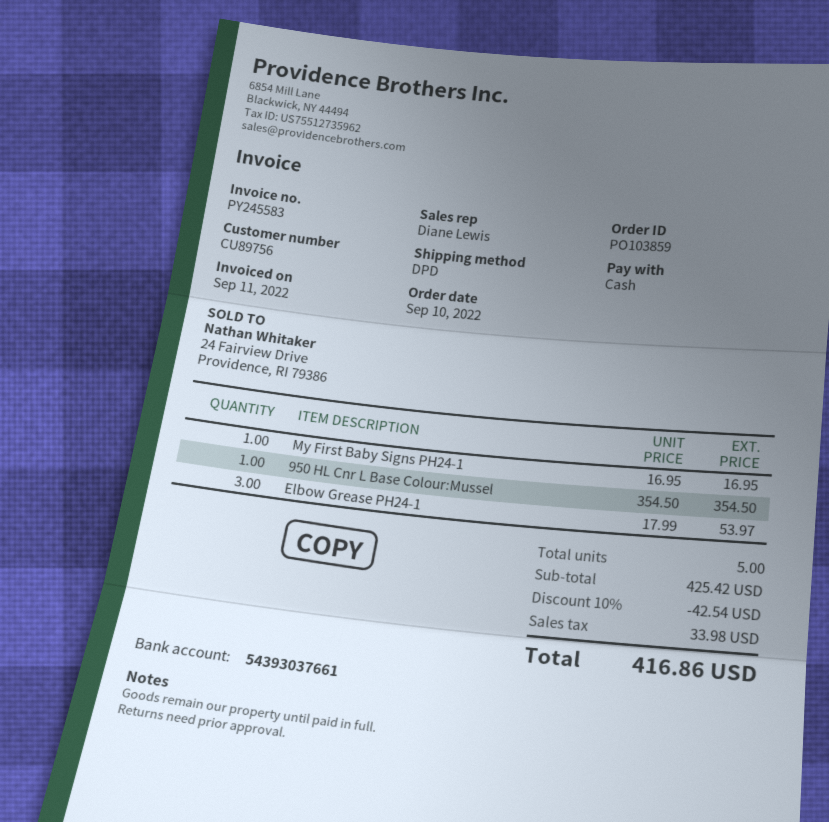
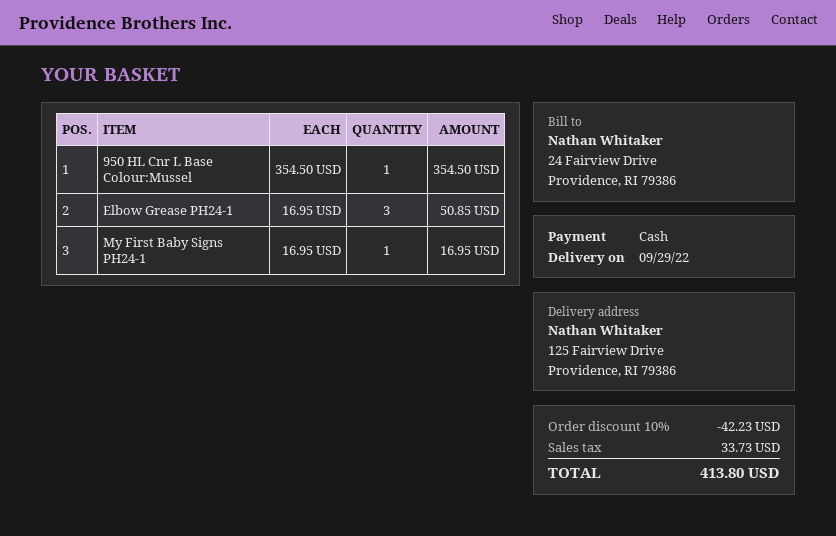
Elbow Grease PH24-1: 3 x 17.99 = 53.97 -> 3 x 16.95 = 50.85
discount: 10% = 42.54 -> 10% = 42.23
tax: 33.98 -> 33.73
total: 416.86 -> 413.80

